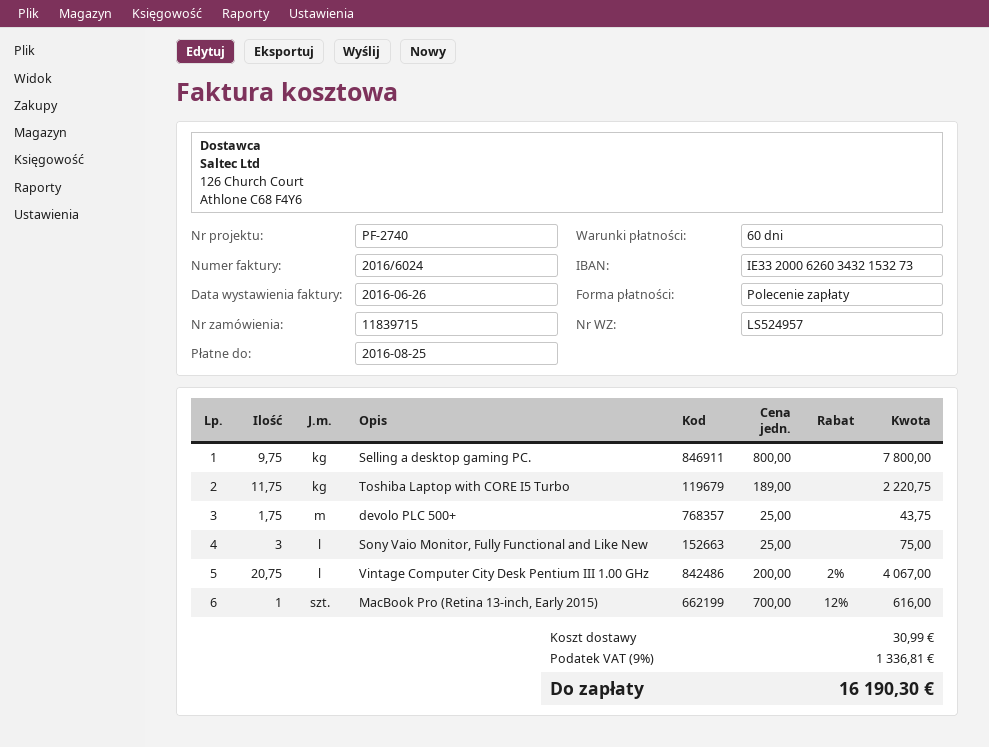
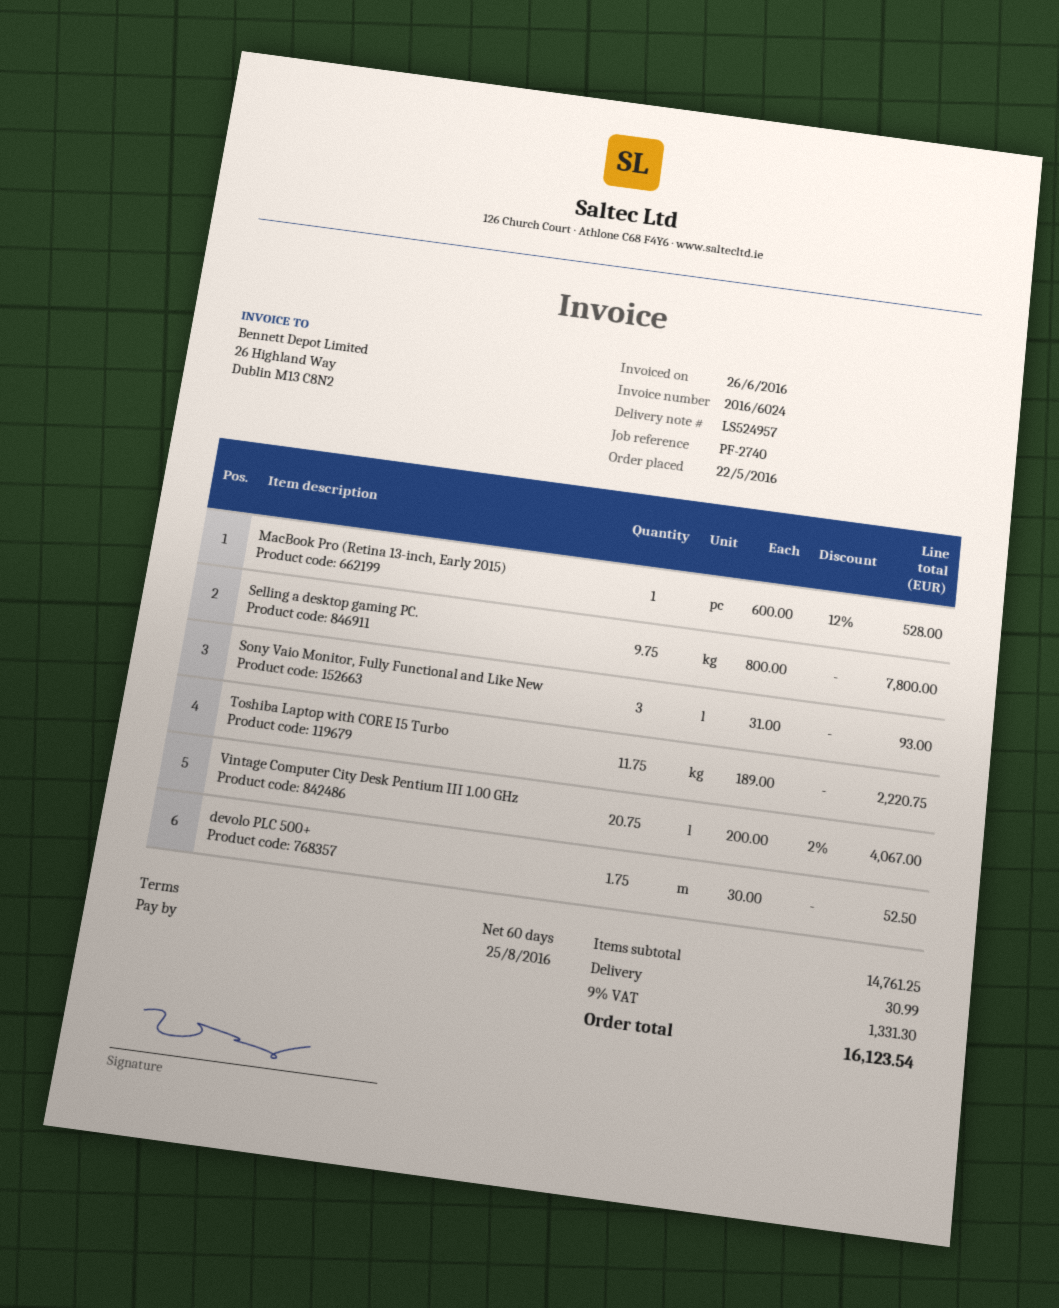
devolo PLC 500+: 1.75 x 25.00 = 43.75 -> 1.75 x 30.00 = 52.50
Sony Vaio Monitor, Fully Functional and Like New: 3 x 25.00 = 75.00 -> 3 x 31.00 = 93.00
MacBook Pro (Retina 13-inch, Early 2015): 1 x 700.00 - 12% = 616.00 -> 1 x 600.00 - 12% = 528.00
tax: 9% = 1336.81 -> 9% = 1331.30
total: 16190.30 -> 16123.54

